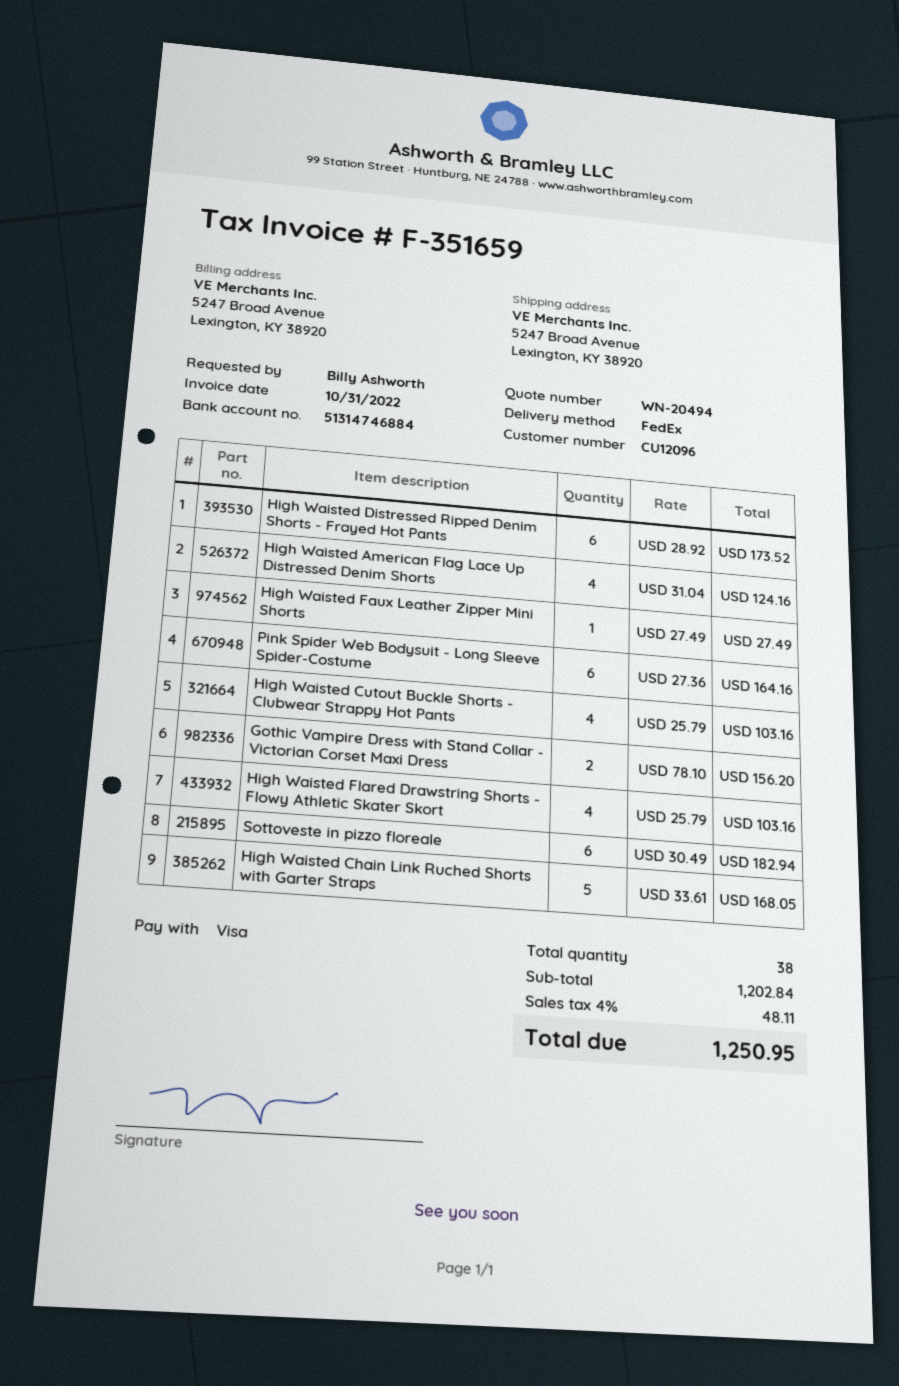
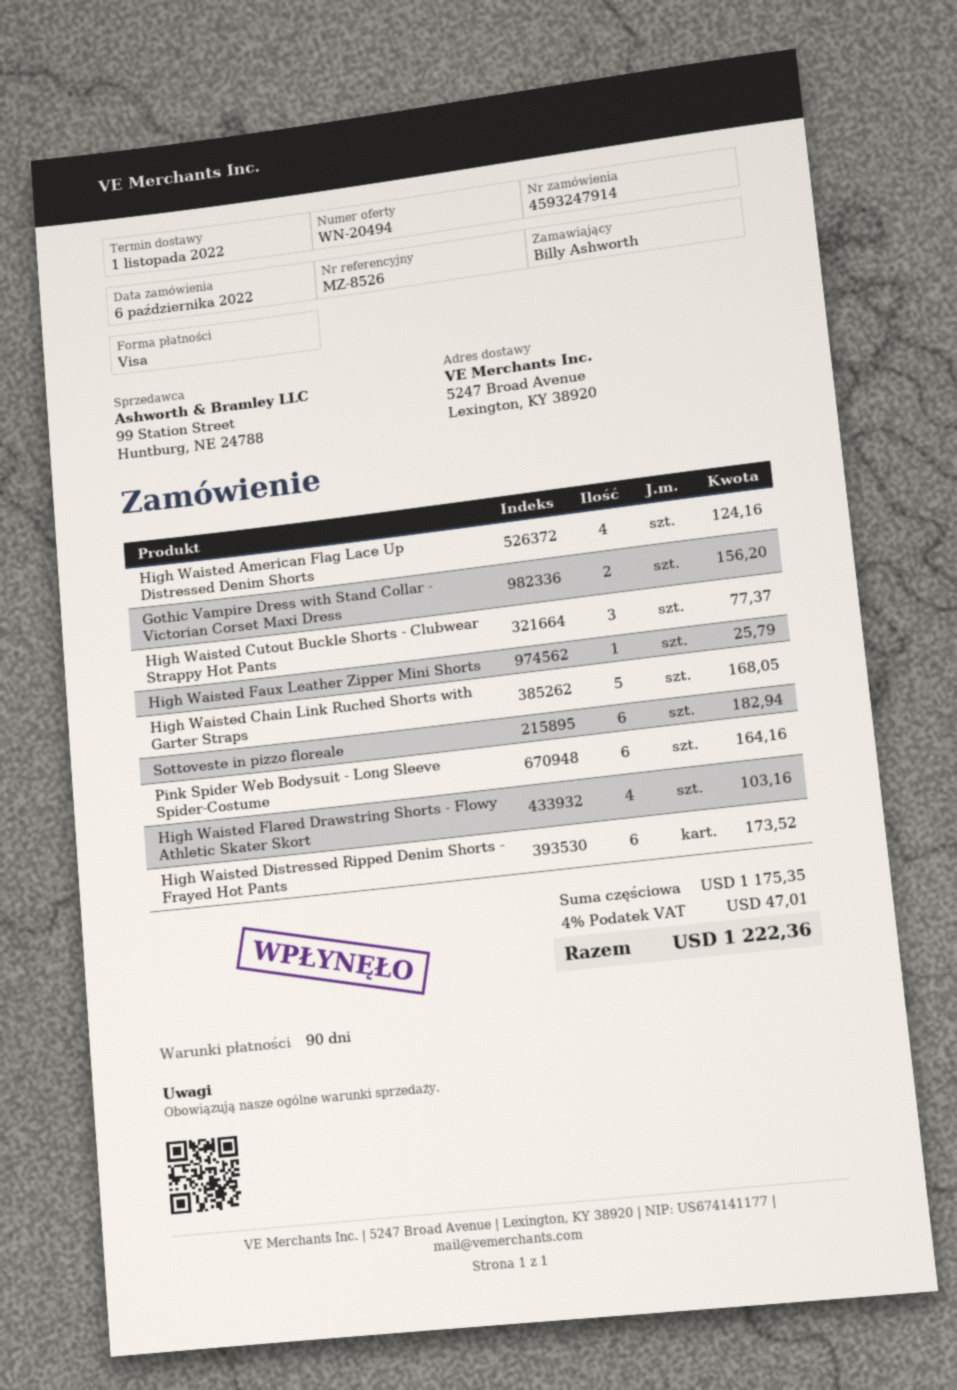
High Waisted Faux Leather Zipper Mini Shorts: 1 for 27.49 -> 1 for 25.79
High Waisted Cutout Buckle Shorts - Clubwear Strappy Hot Pants: 4 for 103.16 -> 3 for 77.37
subtotal: 1202.84 -> 1175.35
tax: 4% = 48.11 -> 4% = 47.01
total: 1250.95 -> 1222.36

